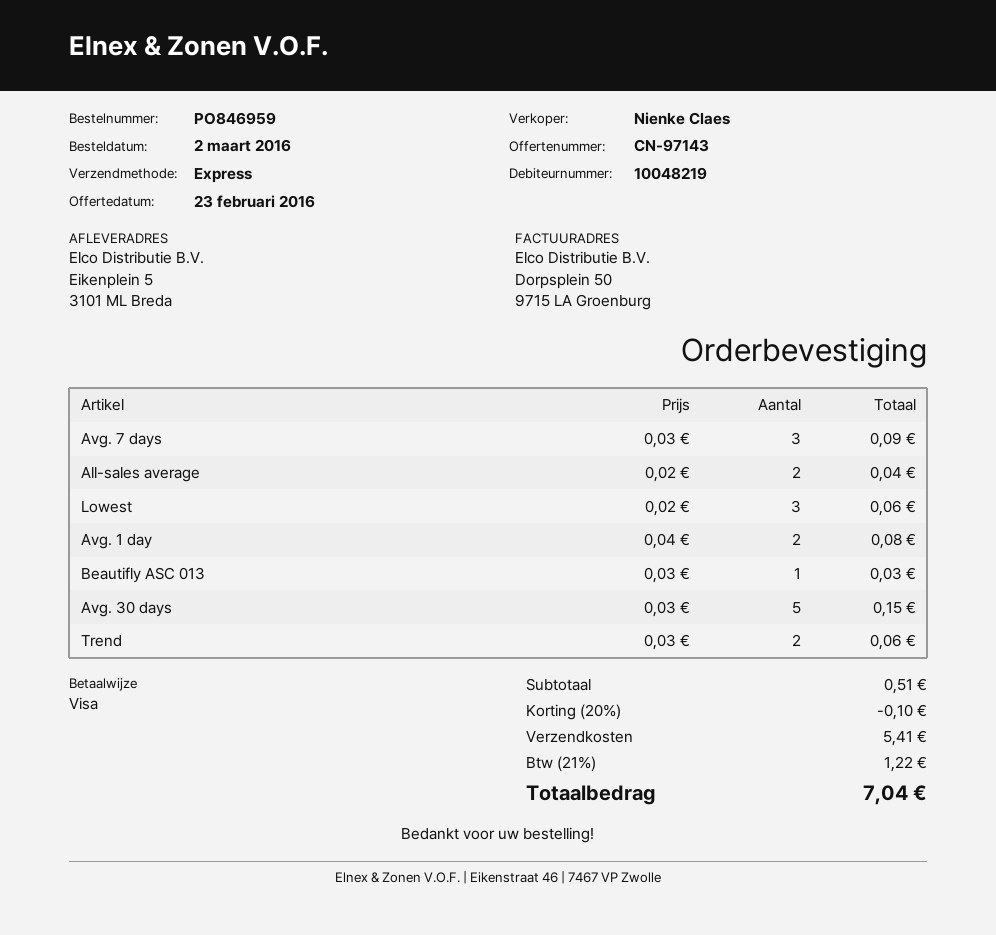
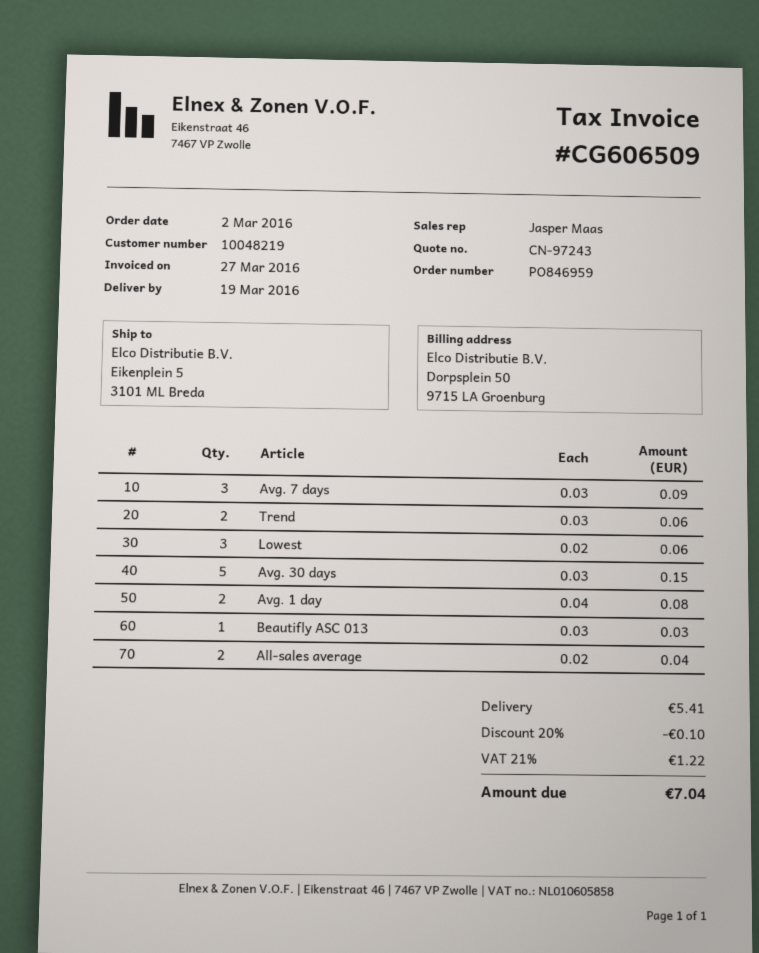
quote number: CN-97143 -> CN-97243
sales rep: Nienke Claes -> Jasper Maas

